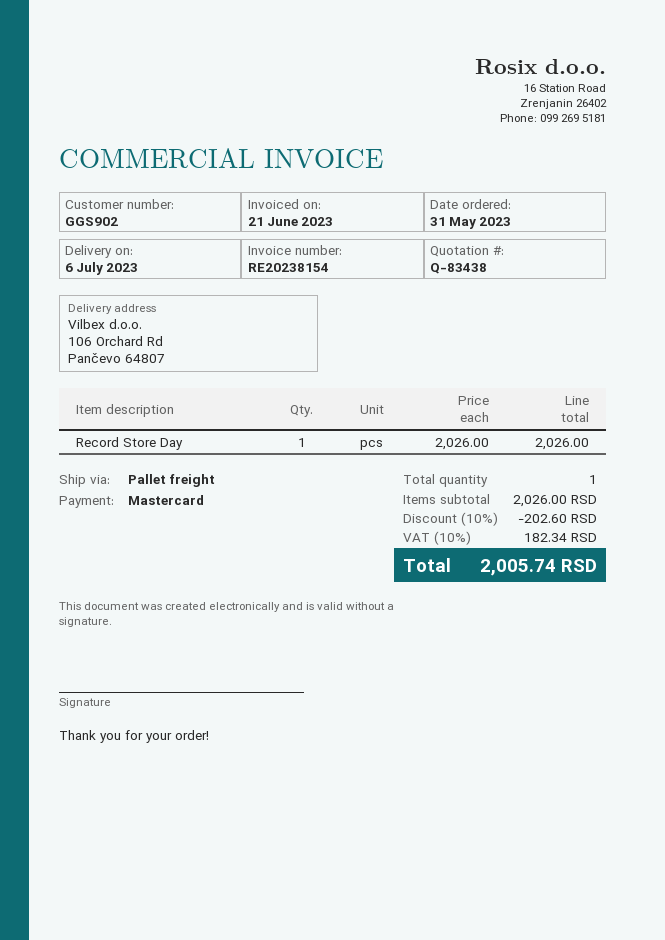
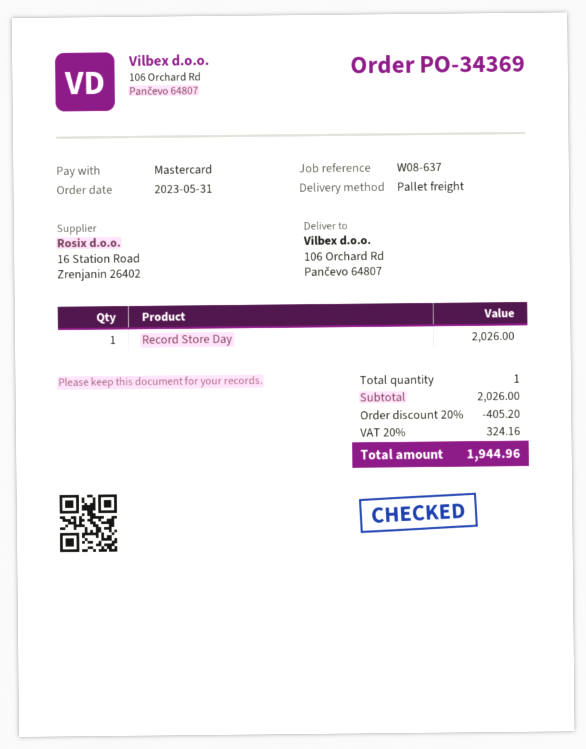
discount: 10% = 202.60 -> 20% = 405.20
tax: 10% = 182.34 -> 20% = 324.16
total: 2005.74 -> 1944.96

